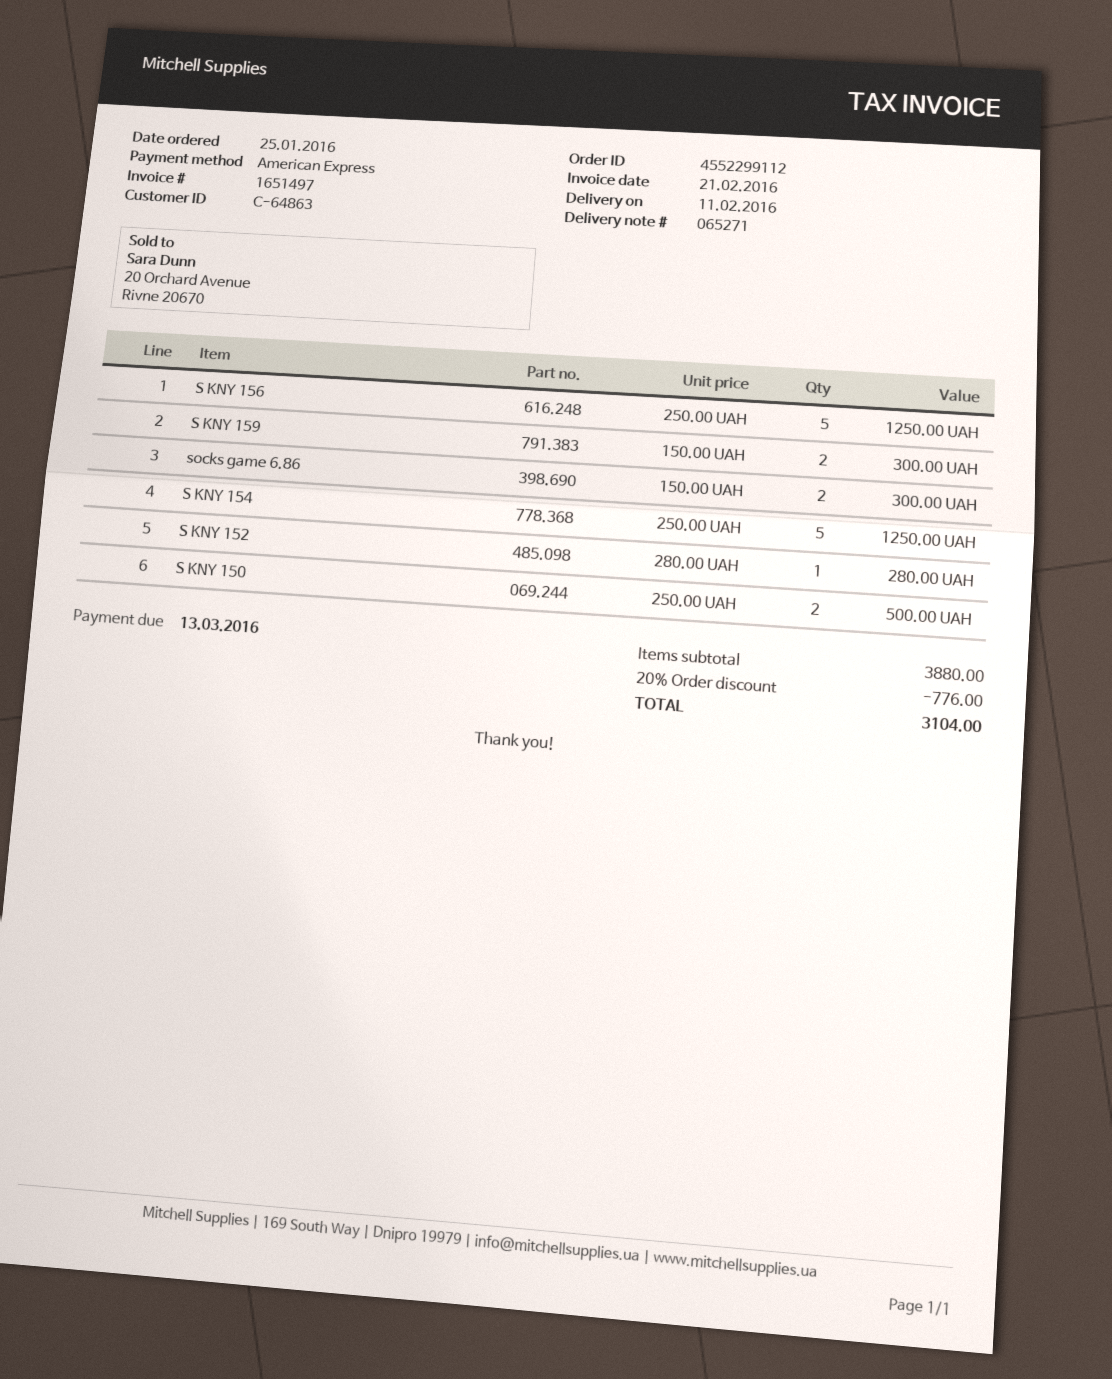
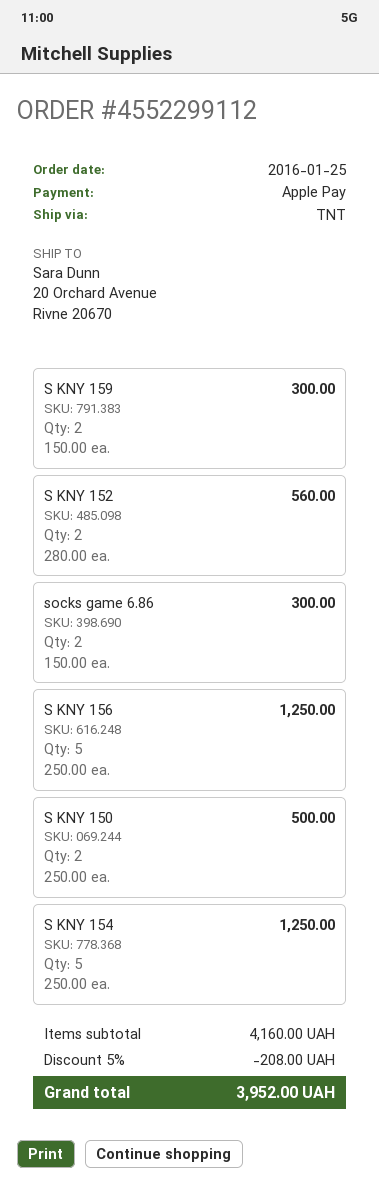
payment method: American Express -> Apple Pay
S KNY 152: 1 x 280.00 = 280.00 -> 2 x 280.00 = 560.00
subtotal: 3880.00 -> 4160.00
discount: 20% = 776.00 -> 5% = 208.00
total: 3104.00 -> 3952.00

